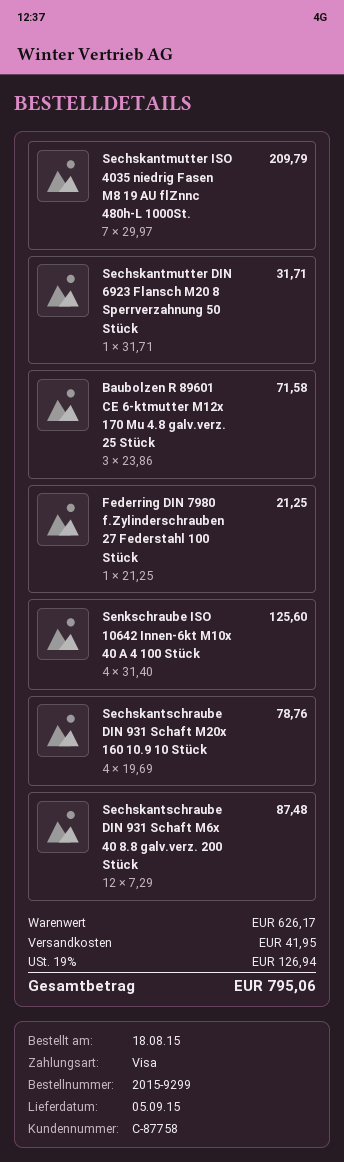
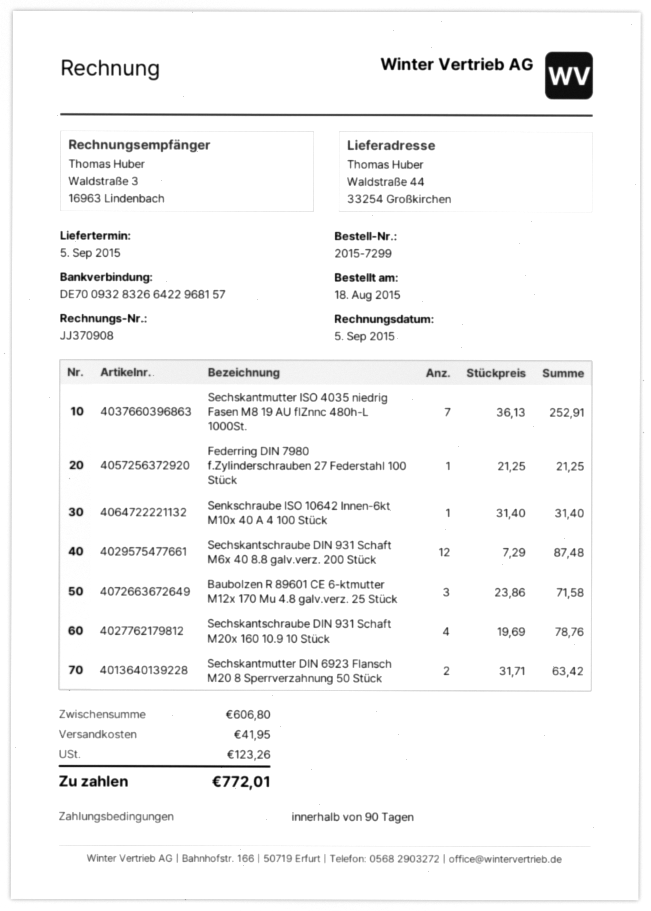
order number: 2015-9299 -> 2015-7299
Sechskantmutter ISO 4035 niedrig Fasen M8 19 AU flZnnc 480h-L 1000St.: 7 x 29.97 = 209.79 -> 7 x 36.13 = 252.91
Sechskantmutter DIN 6923 Flansch M20 8 Sperrverzahnung 50 Stück: 1 x 31.71 = 31.71 -> 2 x 31.71 = 63.42
Senkschraube ISO 10642 Innen-6kt M10x 40 A 4 100 Stück: 4 x 31.40 = 125.60 -> 1 x 31.40 = 31.40
subtotal: 626.17 -> 606.80
tax: 126.94 -> 123.26
total: 795.06 -> 772.01

